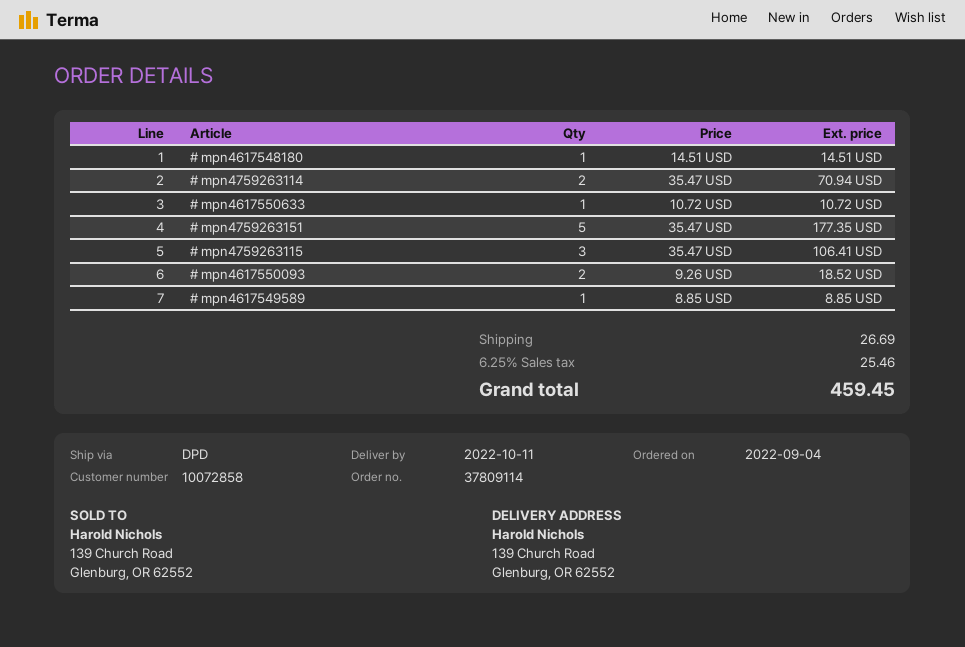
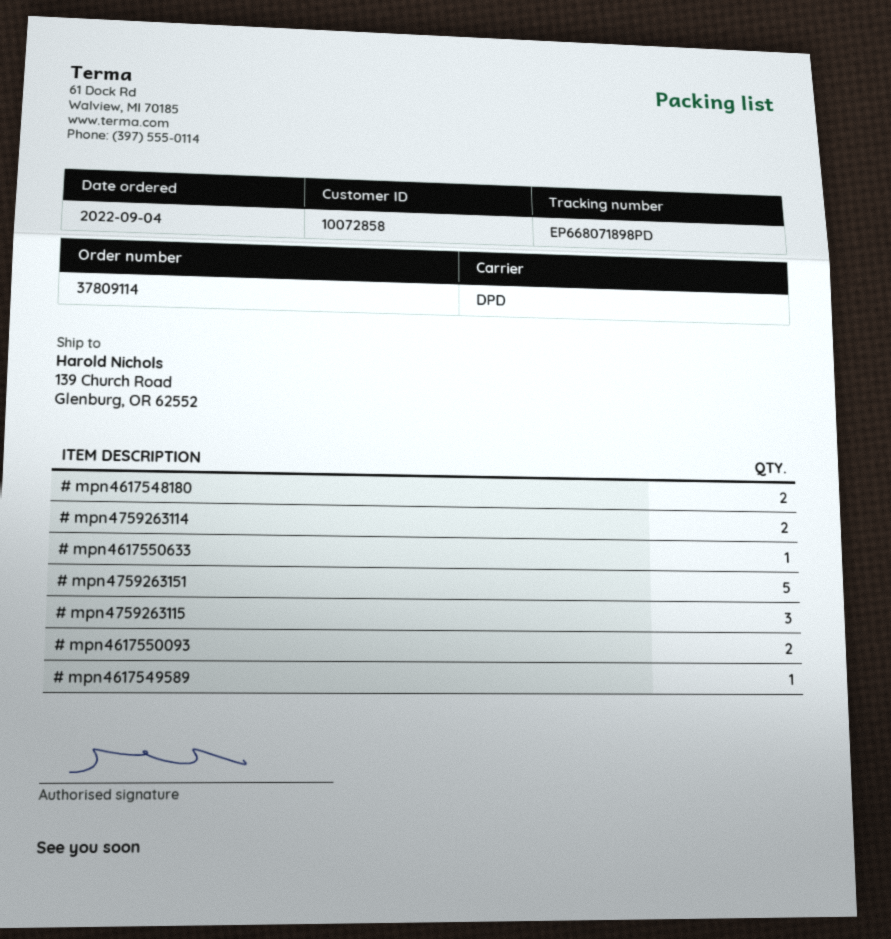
# mpn4617548180: 1 -> 2

